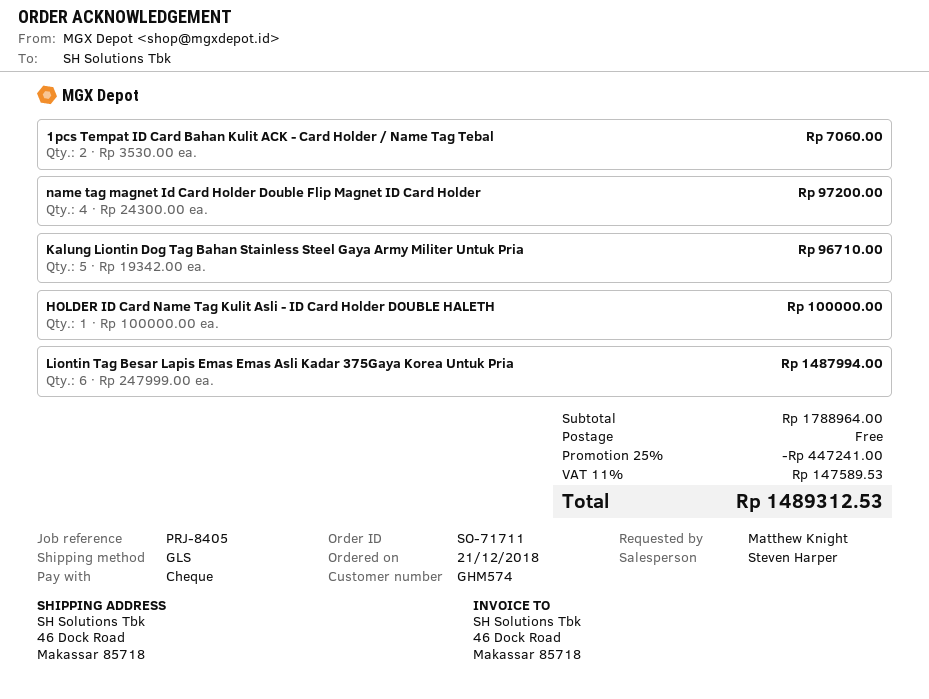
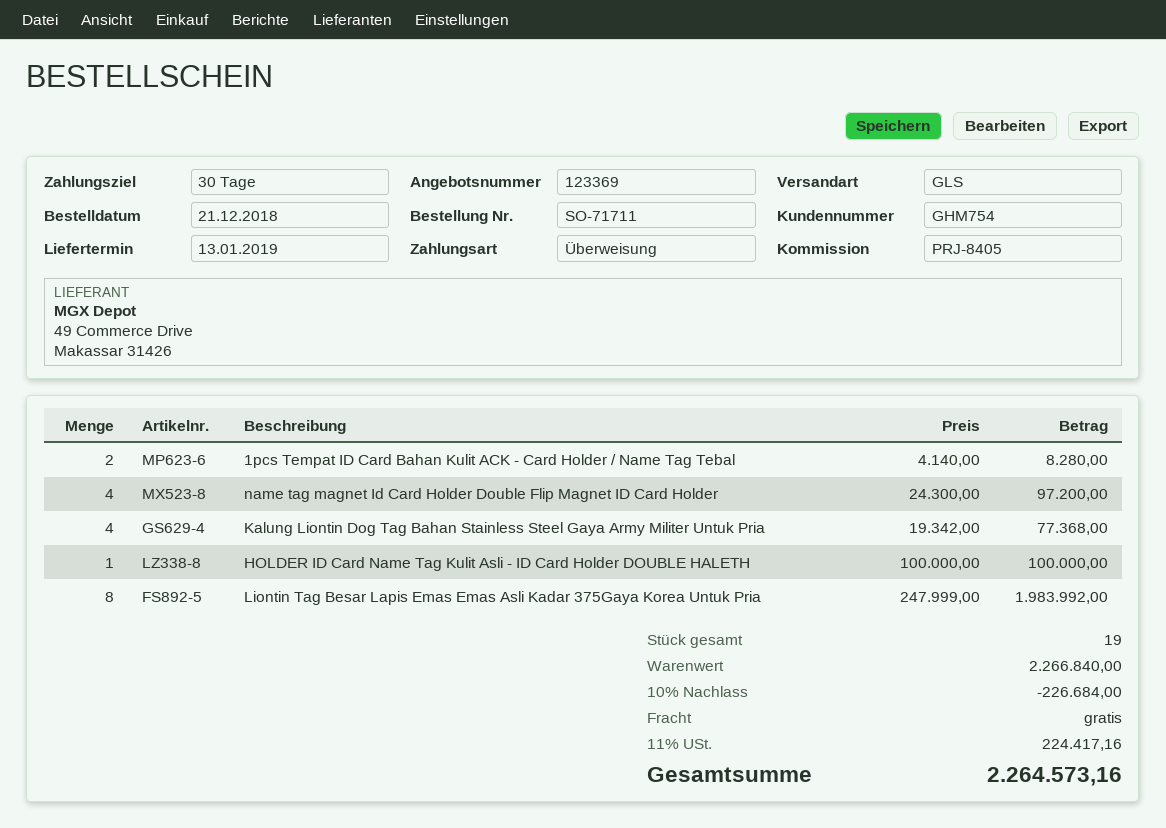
customer number: GHM574 -> GHM754
payment method: cheque -> bank transfer
1pcs Tempat ID Card Bahan Kulit ACK - Card Holder / Name Tag Tebal: 2 x 3530.00 = 7060.00 -> 2 x 4140.00 = 8280.00
Kalung Liontin Dog Tag Bahan Stainless Steel Gaya Army Militer Untuk Pria: 5 x 19342.00 = 96710.00 -> 4 x 19342.00 = 77368.00
Liontin Tag Besar Lapis Emas Emas Asli Kadar 375Gaya Korea Untuk Pria: 6 x 247999.00 = 1487994.00 -> 8 x 247999.00 = 1983992.00
subtotal: 1788964.00 -> 2266840.00
discount: 25% = 447241.00 -> 10% = 226684.00
tax: 11% = 147589.53 -> 11% = 224417.16
total: 1489312.53 -> 2264573.16

